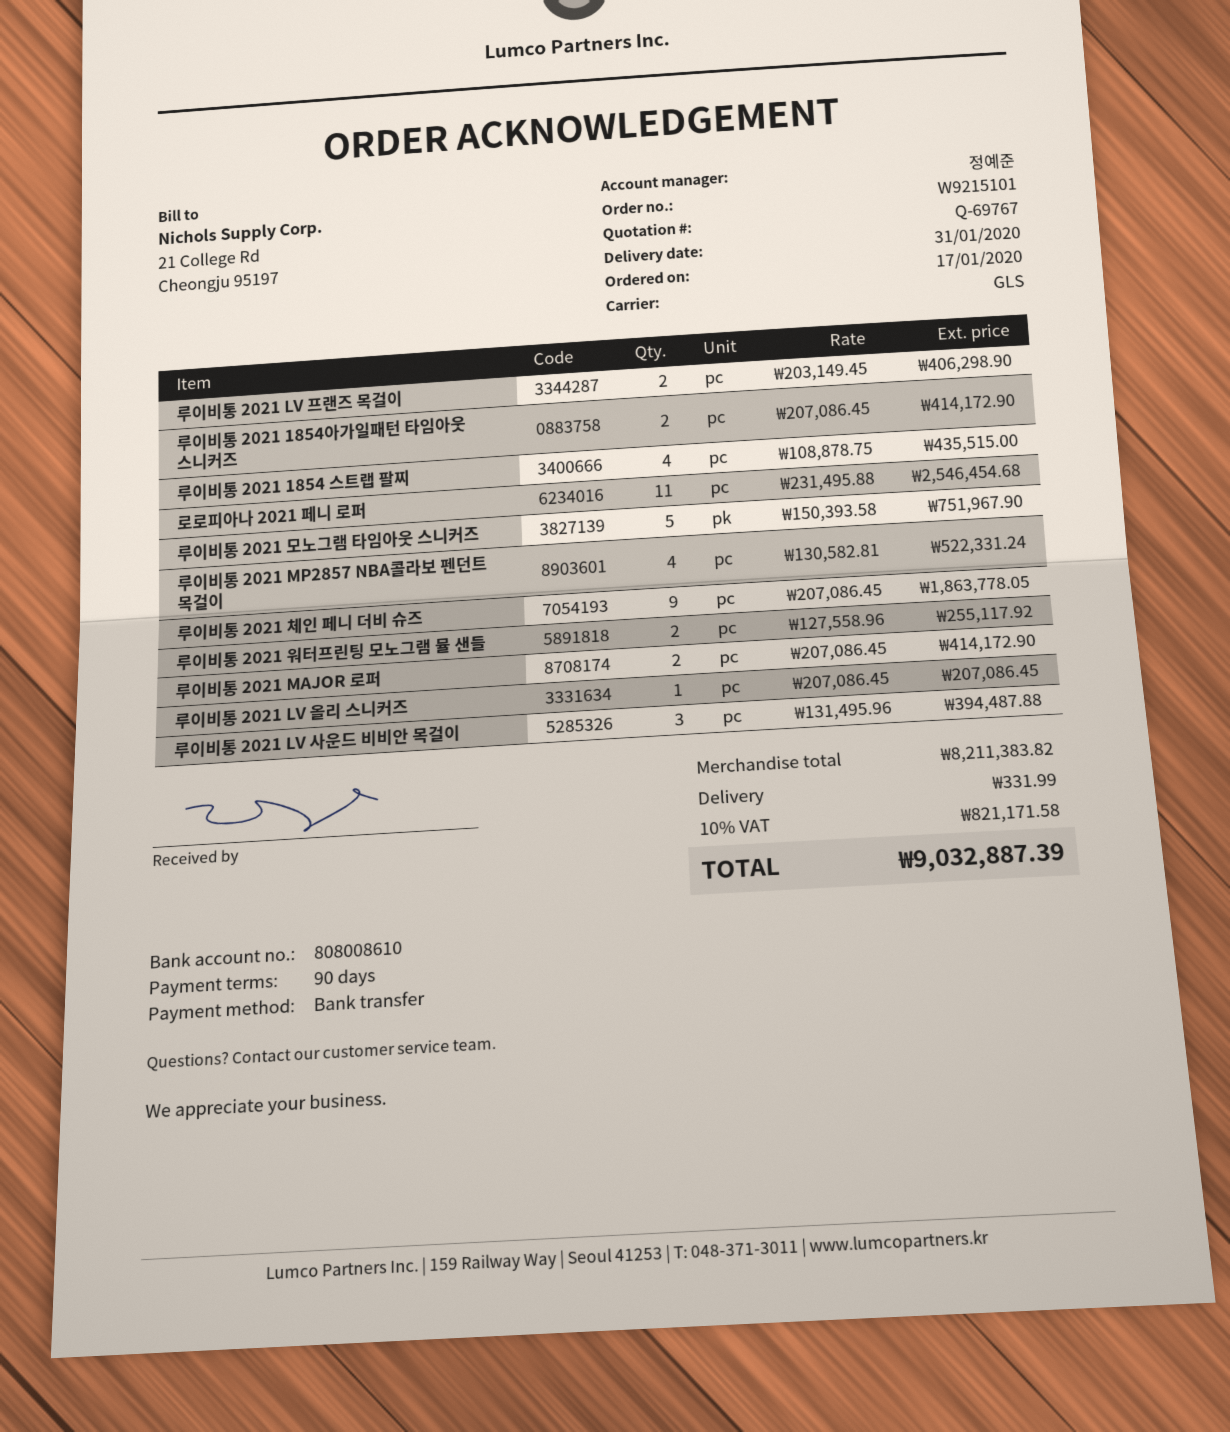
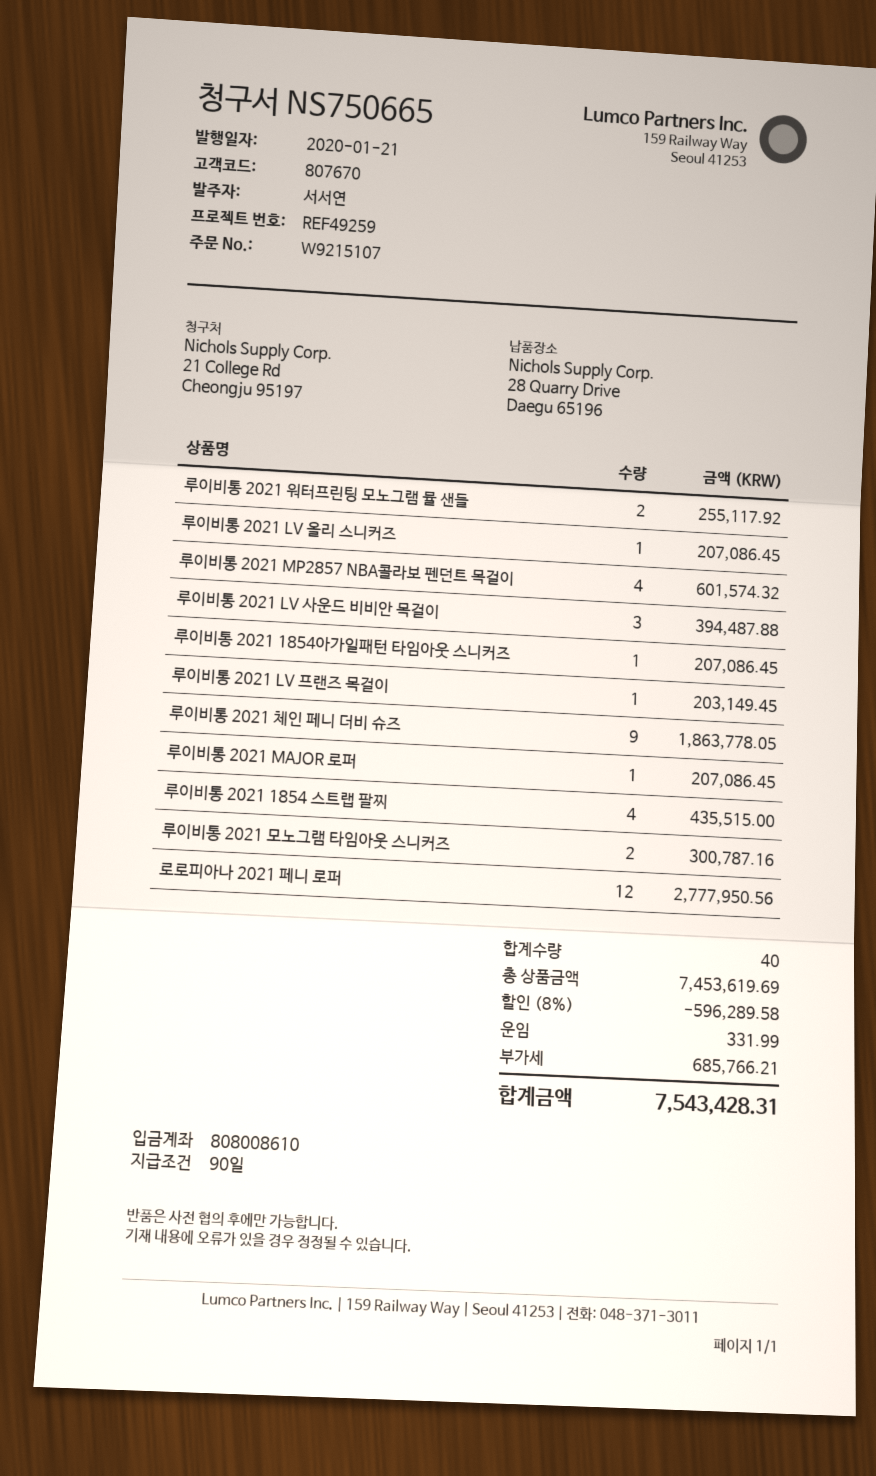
order number: W9215101 -> W9215107
루이비통 2021 LV 프랜즈 목걸이: 2 for 406298.90 -> 1 for 203149.45
루이비통 2021 1854아가일패턴 타임아웃 스니커즈: 2 for 414172.90 -> 1 for 207086.45
로로피아나 2021 페니 로퍼: 11 for 2546454.68 -> 12 for 2777950.56
루이비통 2021 모노그램 타임아웃 스니커즈: 5 for 751967.90 -> 2 for 300787.16
루이비통 2021 MP2857 NBA콜라보 펜던트 목걸이: 4 for 522331.24 -> 4 for 601574.32
루이비통 2021 MAJOR 로퍼: 2 for 414172.90 -> 1 for 207086.45
subtotal: 8211383.82 -> 7453619.69
discount: none -> 8% = 596289.58
tax: 821171.58 -> 685766.21
total: 9032887.39 -> 7543428.31

